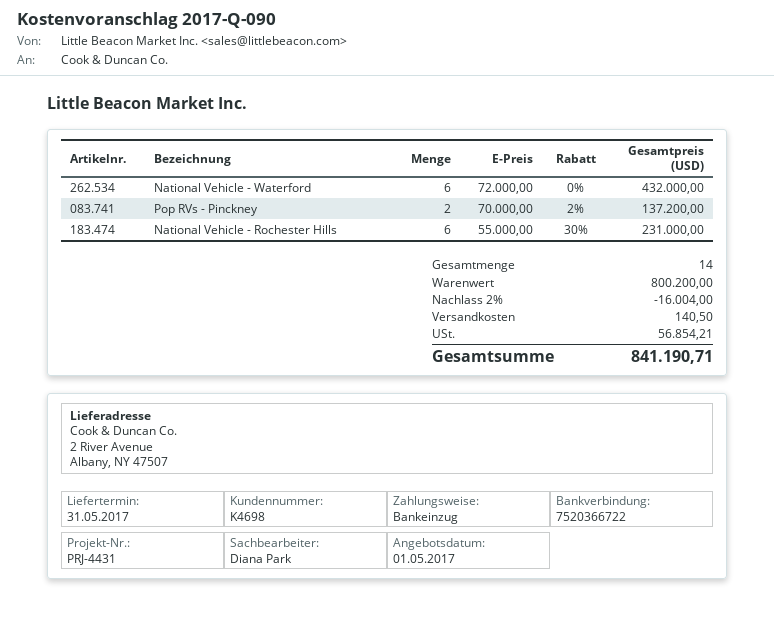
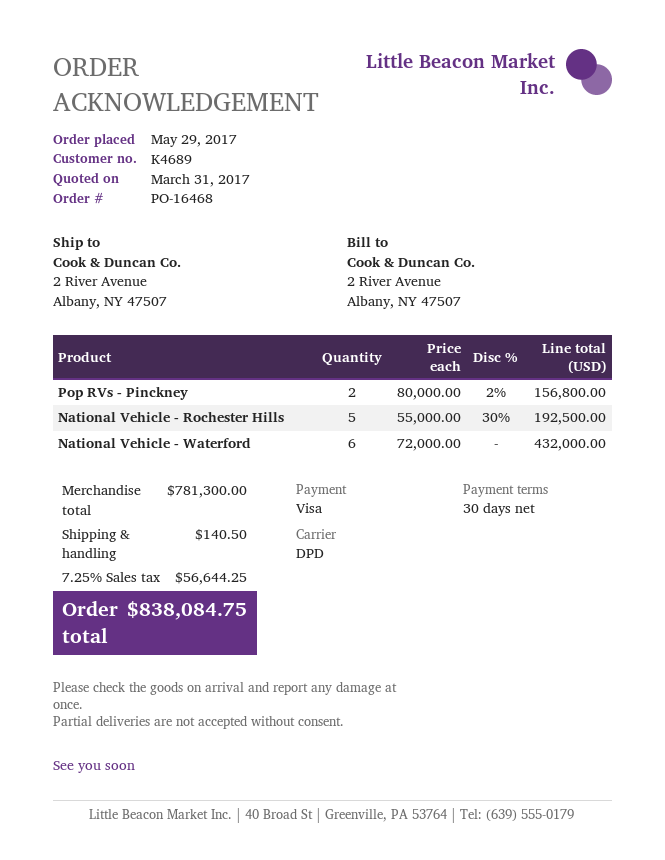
quote date: 2017-05-01 -> 2017-03-31
customer number: K4698 -> K4689
payment method: direct debit -> Visa
Pop RVs - Pinckney: 2 x 70000.00 - 2% = 137200.00 -> 2 x 80000.00 - 2% = 156800.00
National Vehicle - Rochester Hills: 6 x 55000.00 - 30% = 231000.00 -> 5 x 55000.00 - 30% = 192500.00
subtotal: 800200.00 -> 781300.00
discount: 2% = 16004.00 -> none
tax: 56854.21 -> 56644.25
total: 841190.71 -> 838084.75

